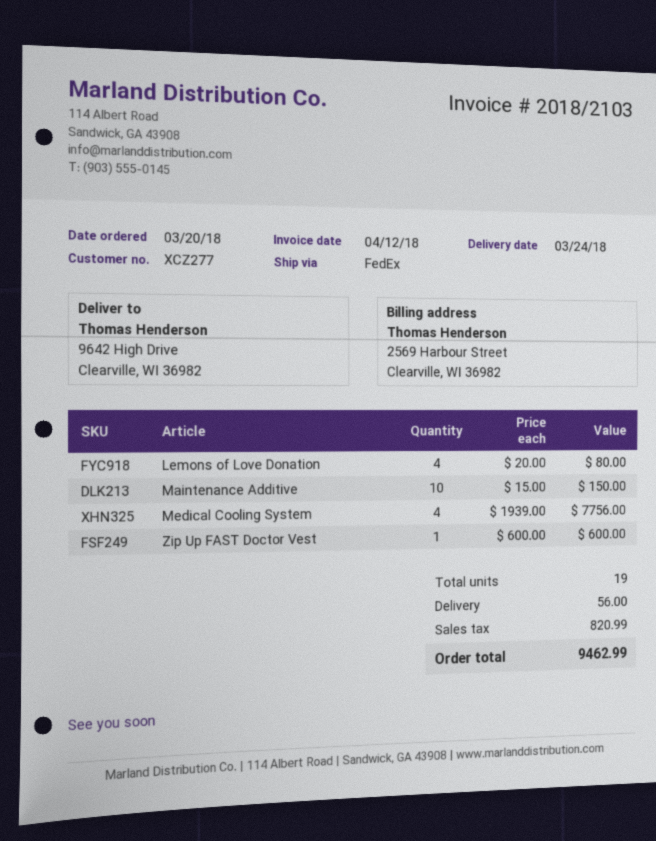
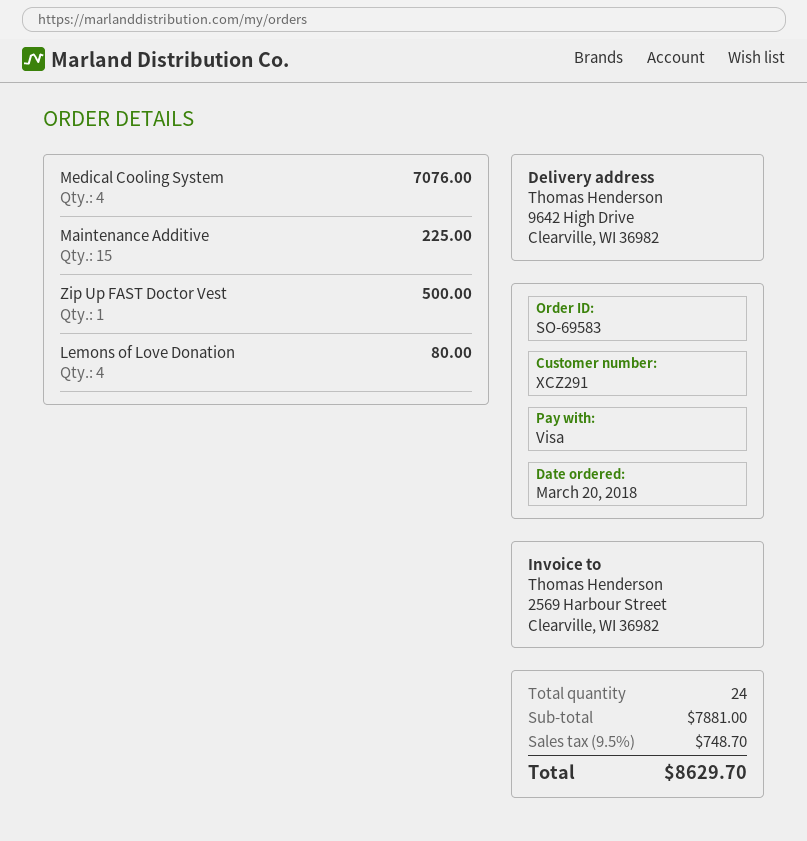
customer number: XCZ277 -> XCZ291
Maintenance Additive: 10 for 150.00 -> 15 for 225.00
Medical Cooling System: 4 for 7756.00 -> 4 for 7076.00
Zip Up FAST Doctor Vest: 1 for 600.00 -> 1 for 500.00
total quantity: 19 -> 24
shipping: 56.00 -> none
tax: 820.99 -> 748.70
total: 9462.99 -> 8629.70

